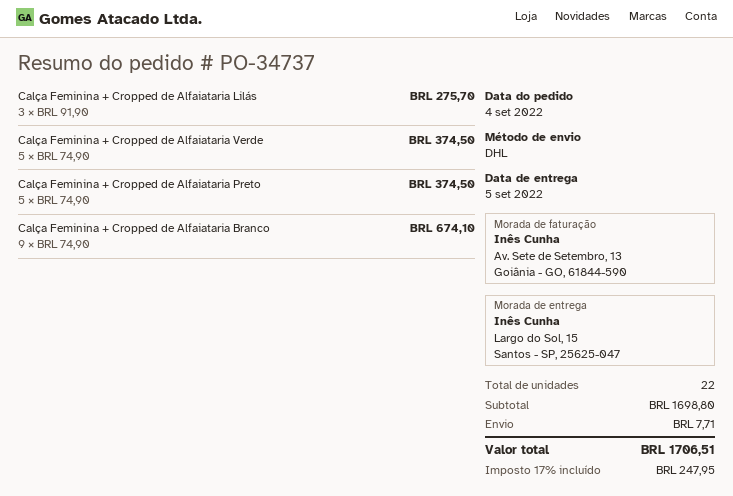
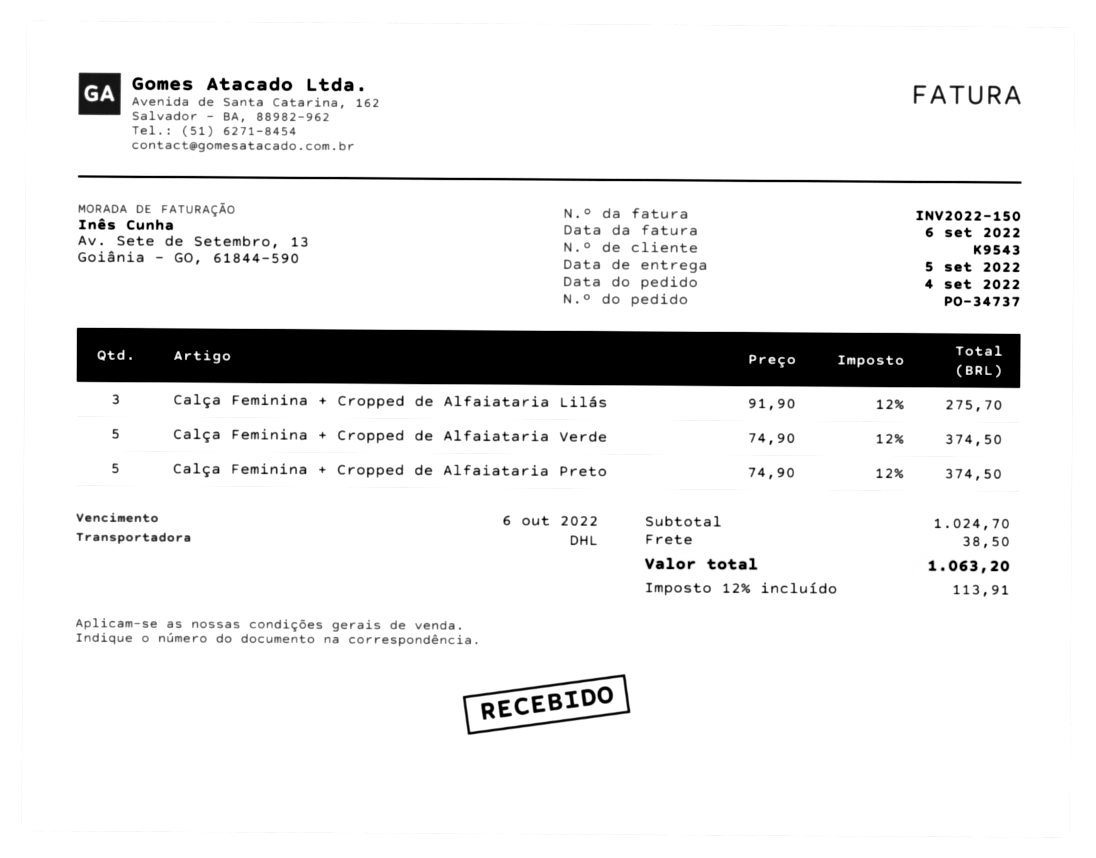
Calça Feminina + Cropped de Alfaiataria Branco: 9 x 74.90 = 674.10 -> none
subtotal: 1698.80 -> 1024.70
shipping: 7.71 -> 38.50
tax: 17% = 247.95 -> 12% = 113.91
total: 1706.51 -> 1063.20

